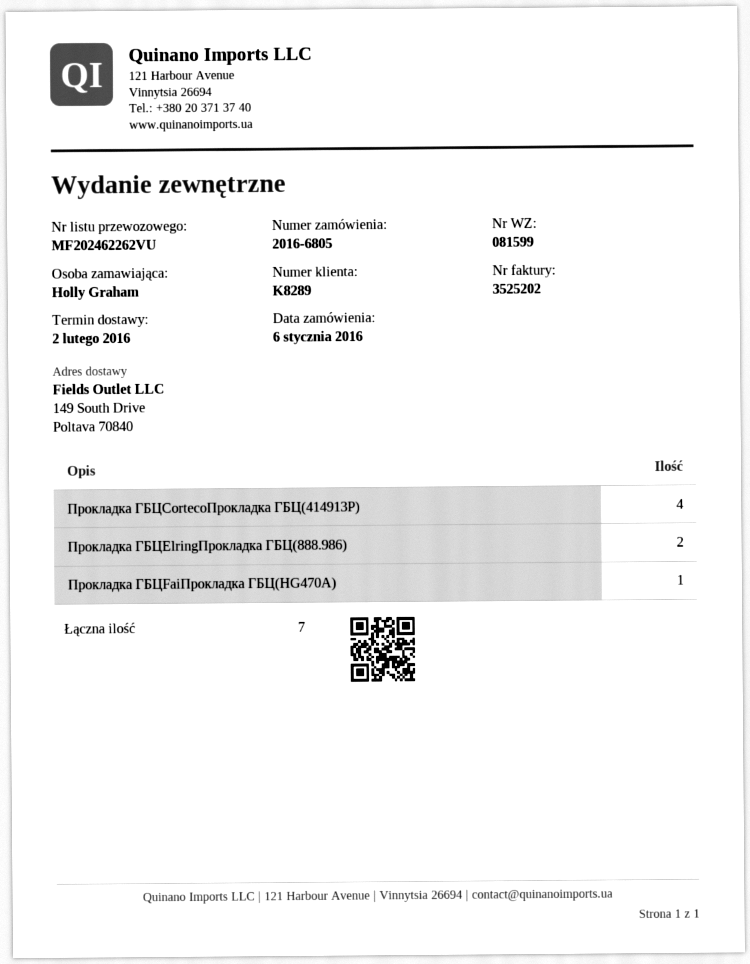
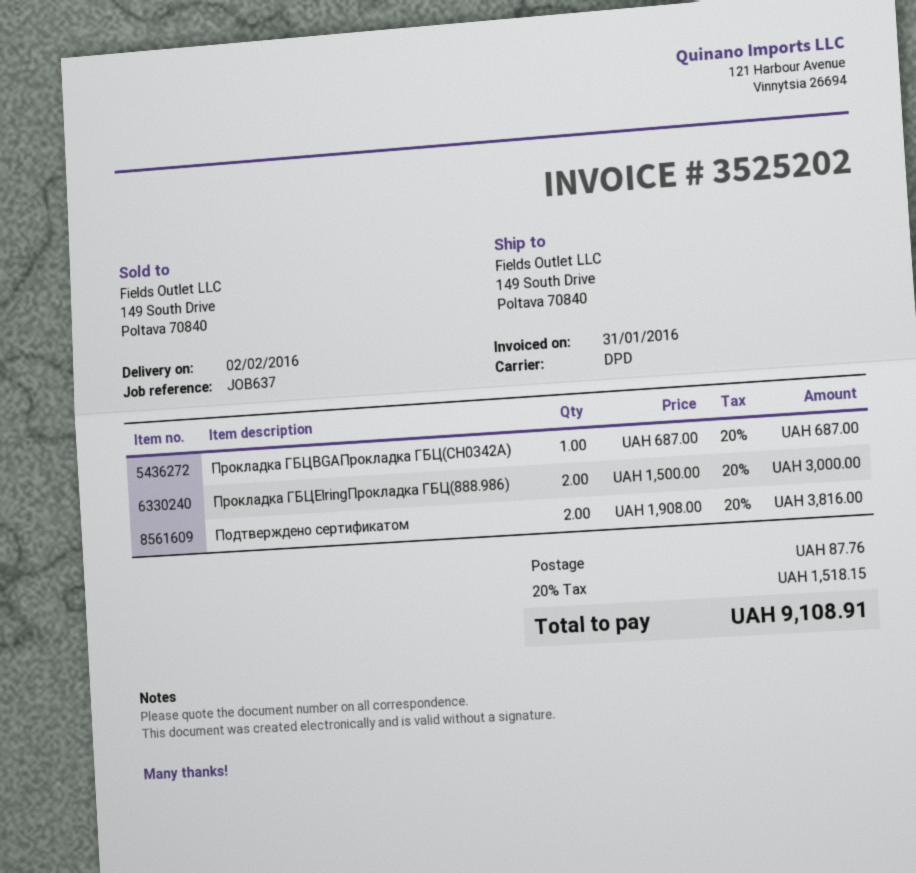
Прокладка ГБЦCortecoПрокладка ГБЦ(414913P): 4 -> none
Прокладка ГБЦFaiПрокладка ГБЦ(HG470A): 1 -> none
Прокладка ГБЦBGAПрокладка ГБЦ(CH0342A): none -> 1
Подтверждено сертификатом: none -> 2

